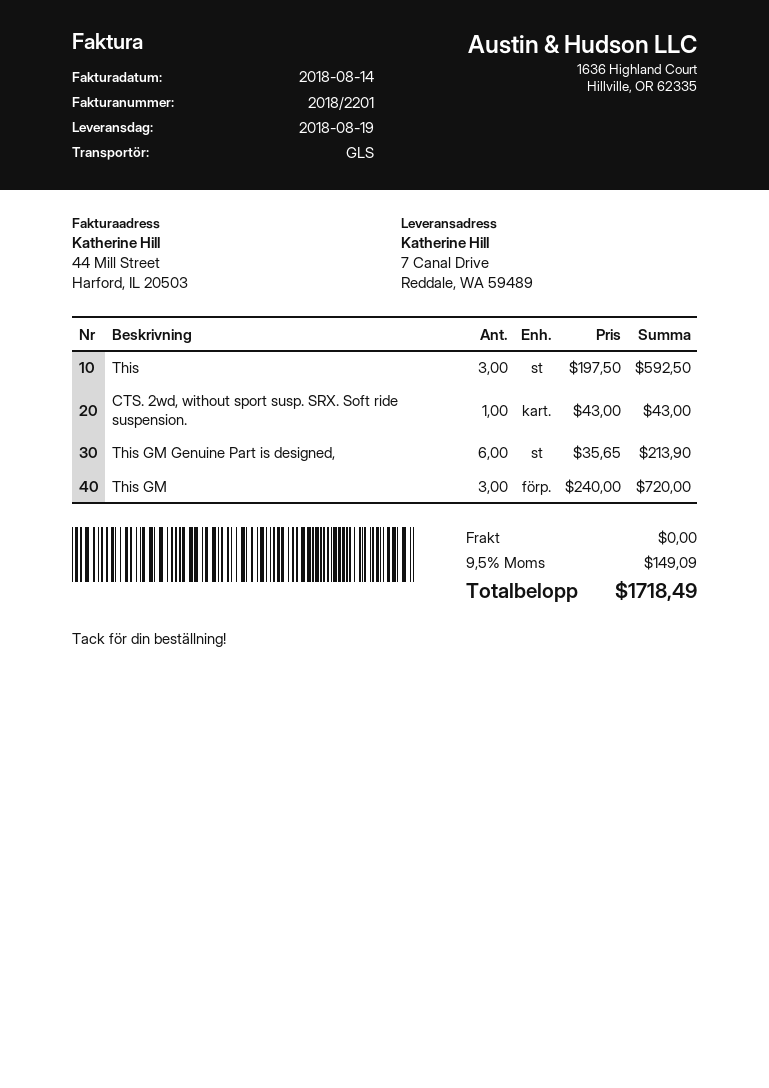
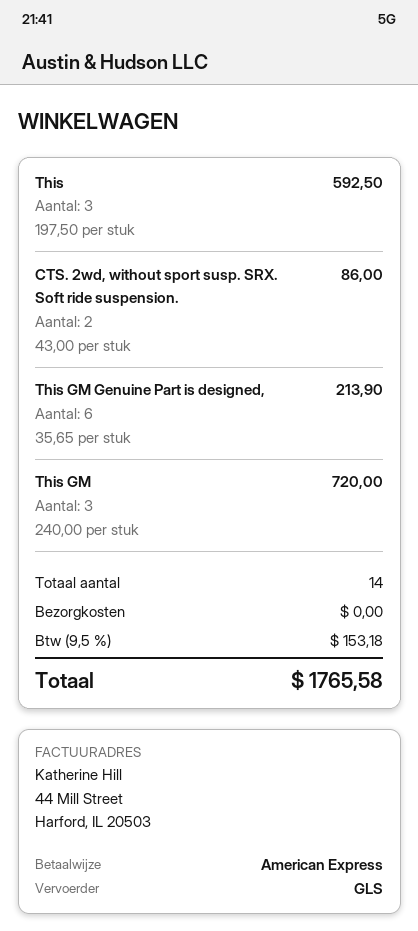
CTS. 2wd, without sport susp. SRX. Soft ride suspension.: 1 x 43.00 = 43.00 -> 2 x 43.00 = 86.00
tax: 9.5% = 149.09 -> 9.5% = 153.18
total: 1718.49 -> 1765.58

